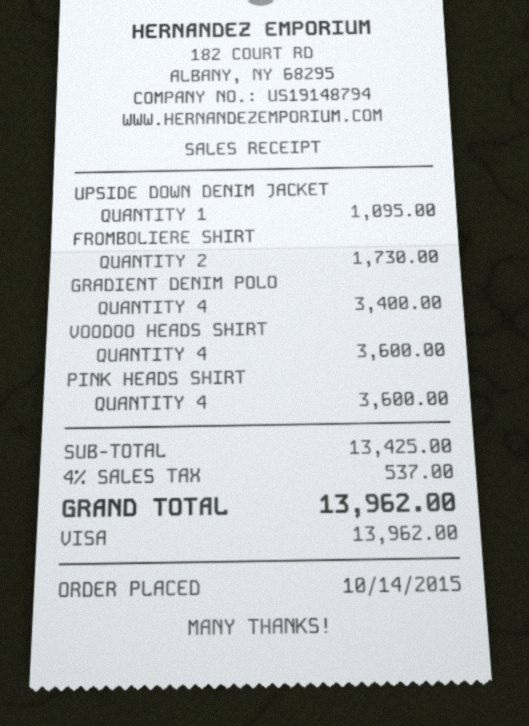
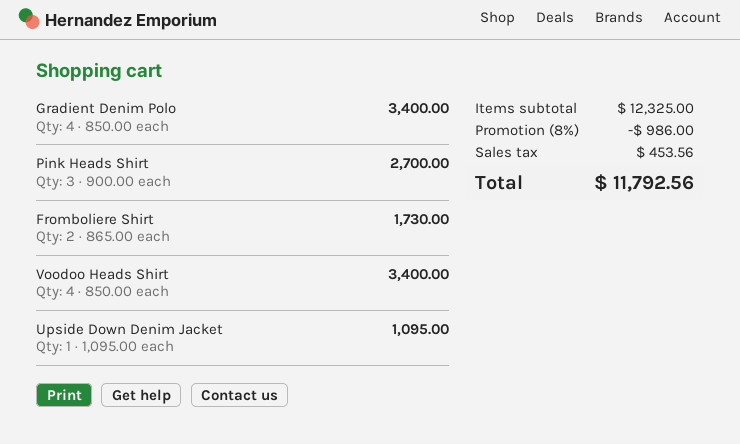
VOODOO HEADS SHIRT: 4 for 3600.00 -> 4 for 3400.00
PINK HEADS SHIRT: 4 for 3600.00 -> 3 for 2700.00
subtotal: 13425.00 -> 12325.00
discount: none -> 8% = 986.00
tax: 537.00 -> 453.56
total: 13962.00 -> 11792.56

